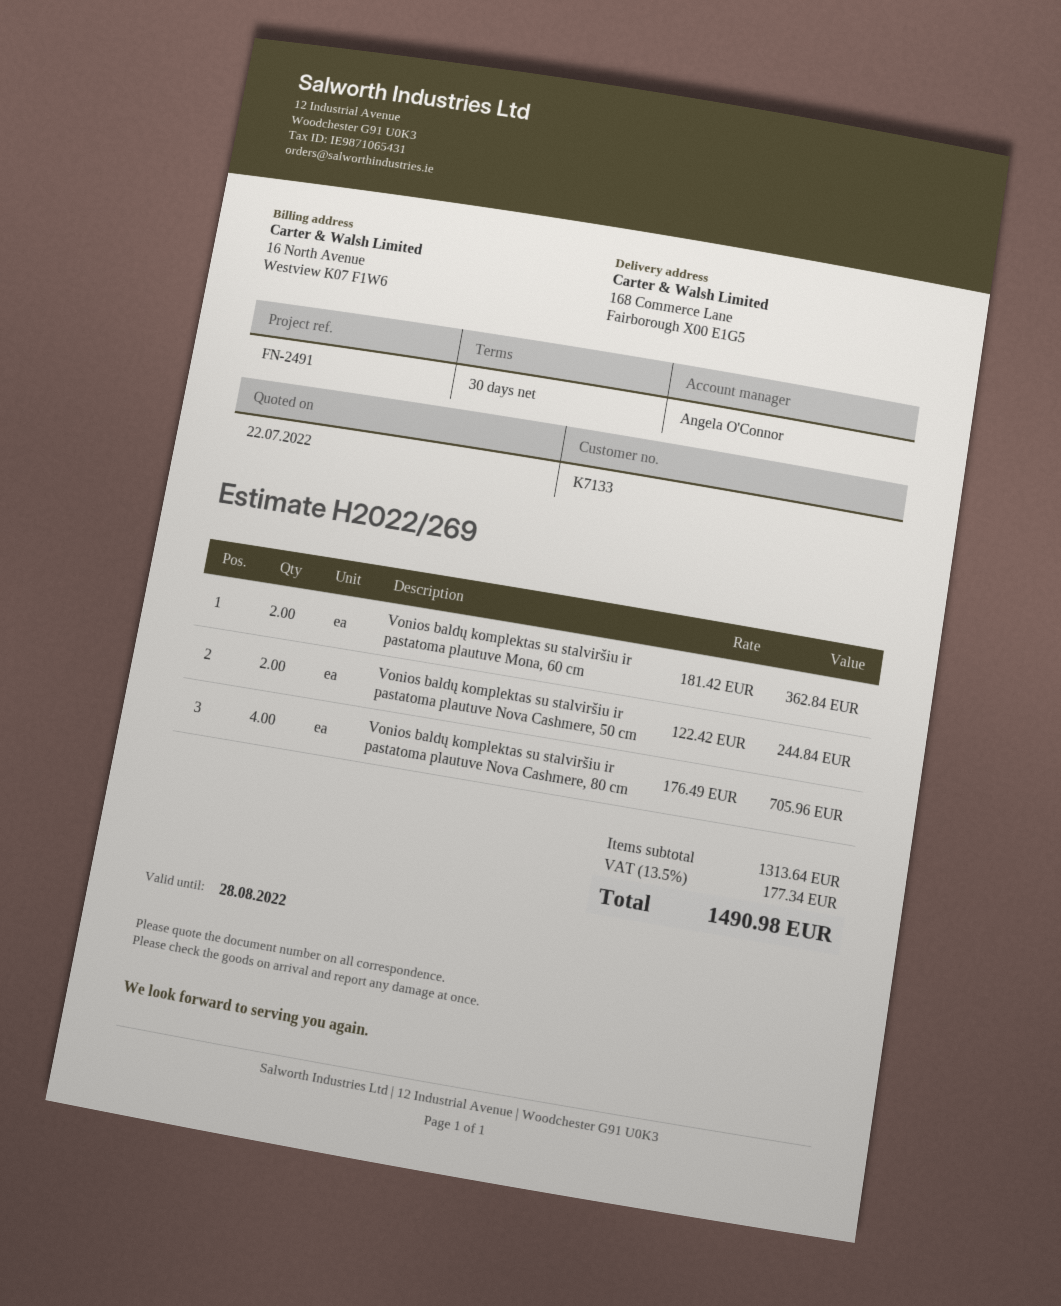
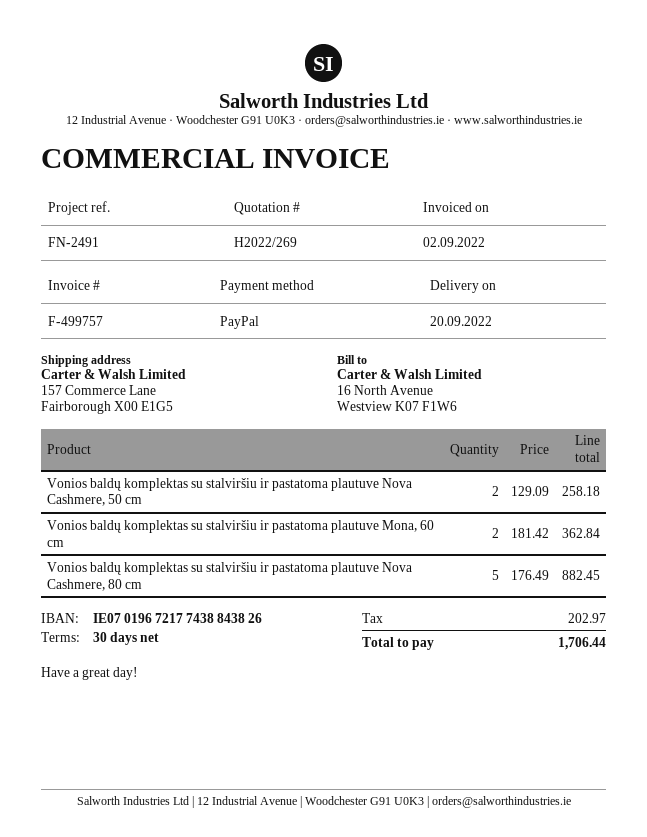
ship to: 168 Commerce Lane, Fairborough X00 E1G5 -> 157 Commerce Lane, Fairborough X00 E1G5
Vonios baldų komplektas su stalviršiu ir pastatoma plautuve Nova Cashmere, 50 cm: 2 x 122.42 = 244.84 -> 2 x 129.09 = 258.18
Vonios baldų komplektas su stalviršiu ir pastatoma plautuve Nova Cashmere, 80 cm: 4 x 176.49 = 705.96 -> 5 x 176.49 = 882.45
tax: 177.34 -> 202.97
total: 1490.98 -> 1706.44

